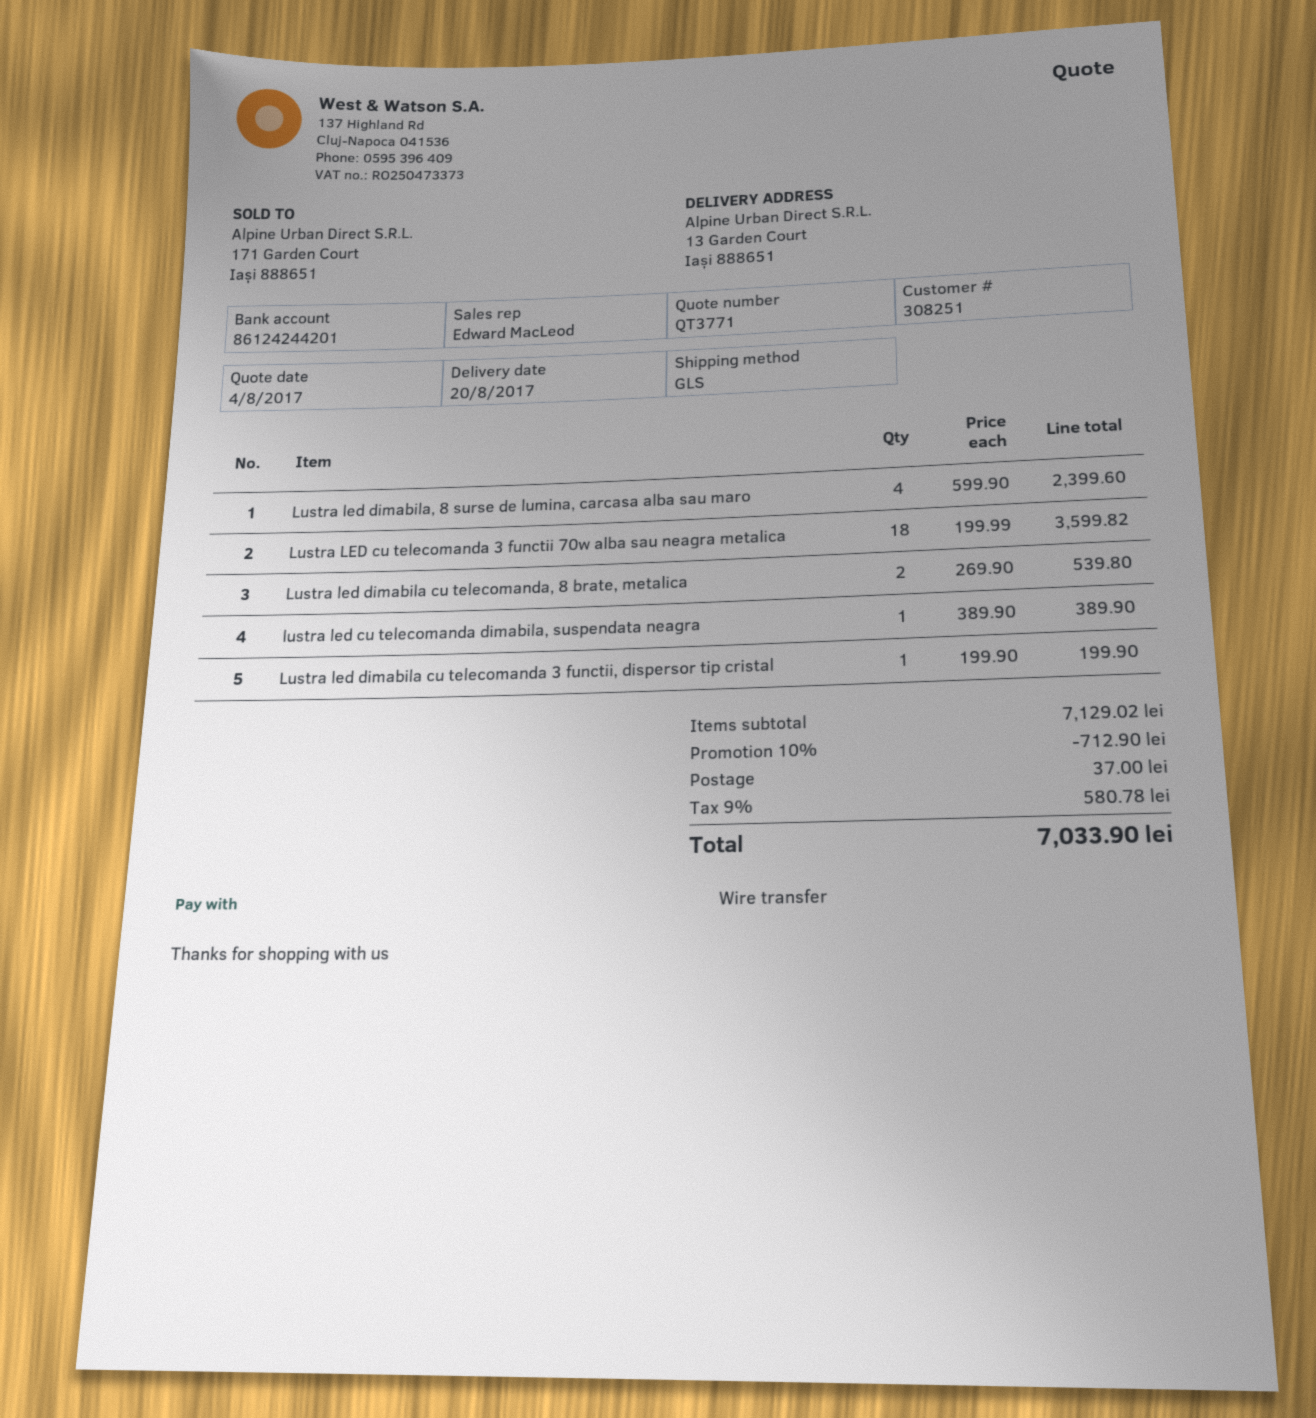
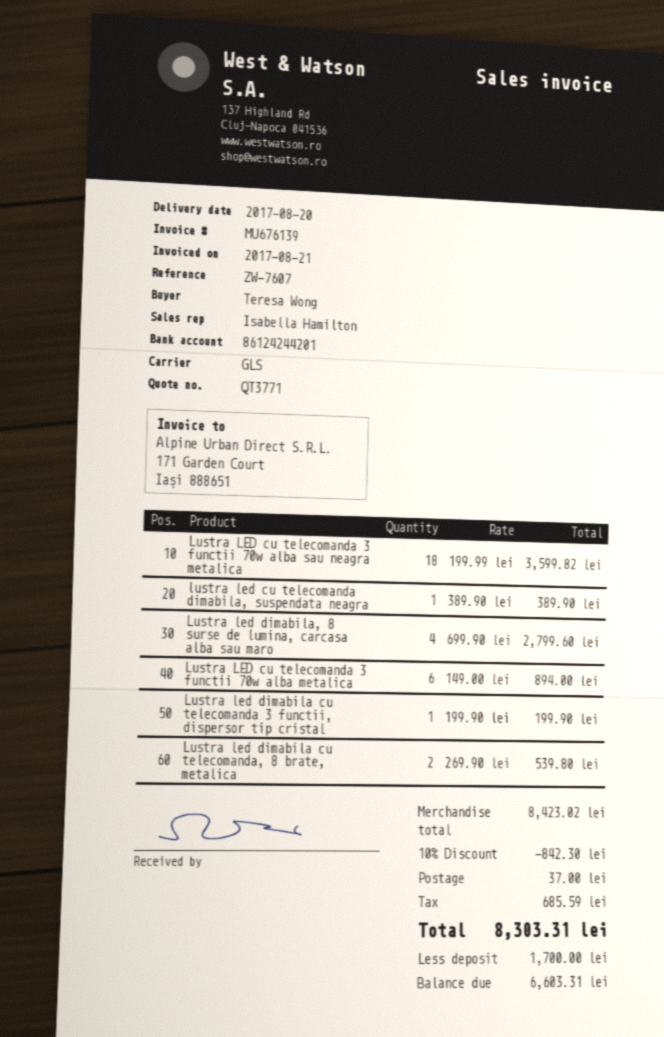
sales rep: Edward MacLeod -> Isabella Hamilton
Lustra led dimabila, 8 surse de lumina, carcasa alba sau maro: 4 x 599.90 = 2399.60 -> 4 x 699.90 = 2799.60
Lustra LED cu telecomanda 3 functii 70w alba metalica: none -> 6 x 149.00 = 894.00
subtotal: 7129.02 -> 8423.02
discount: 10% = 712.90 -> 10% = 842.30
tax: 580.78 -> 685.59
total: 7033.90 -> 8303.31

